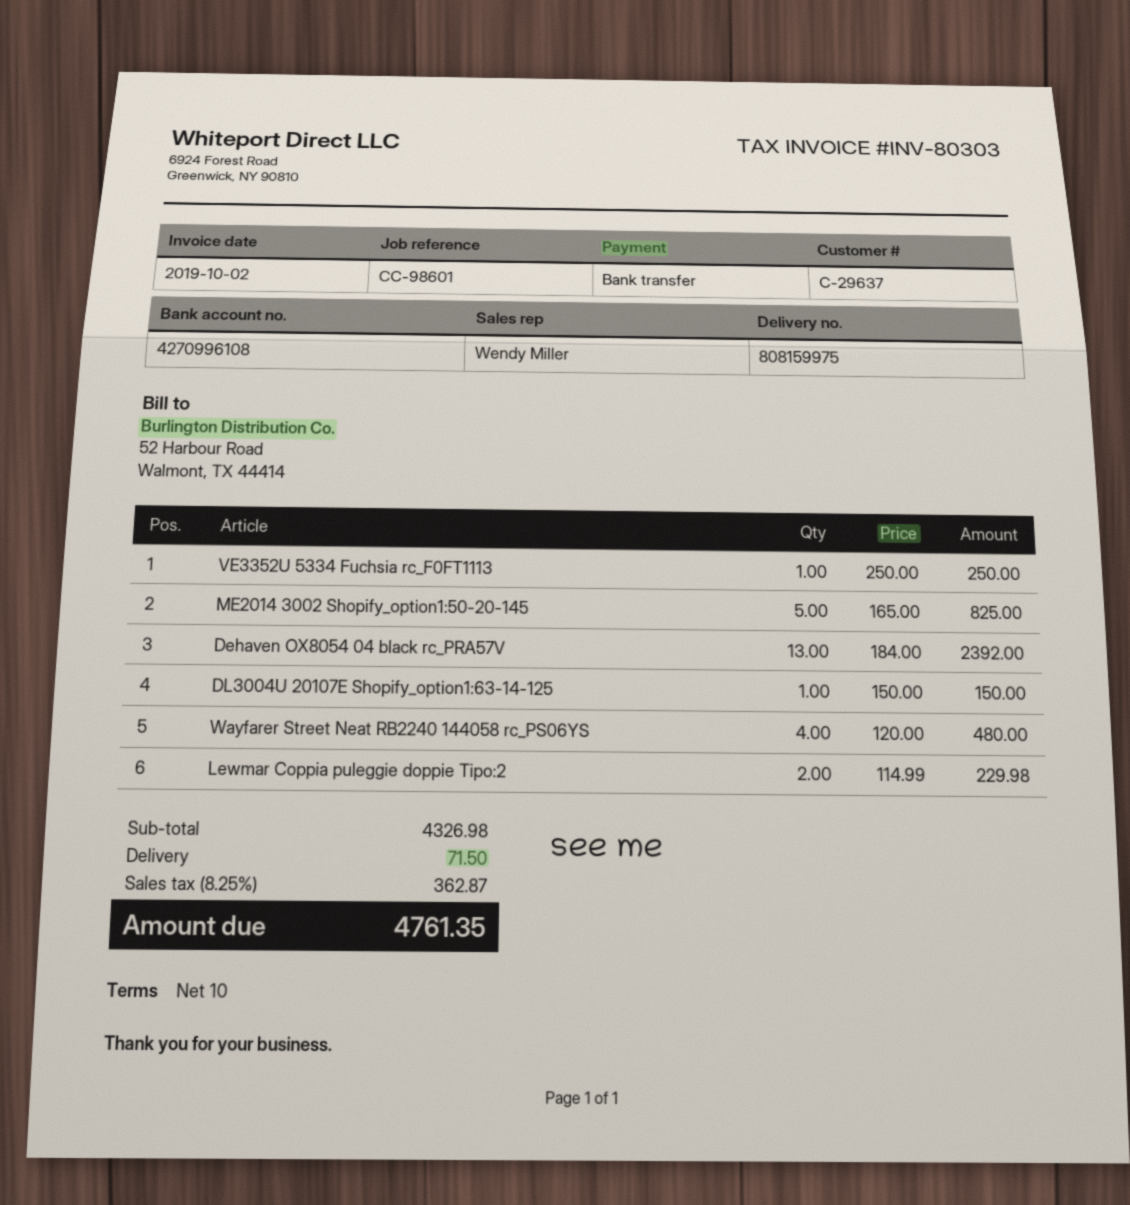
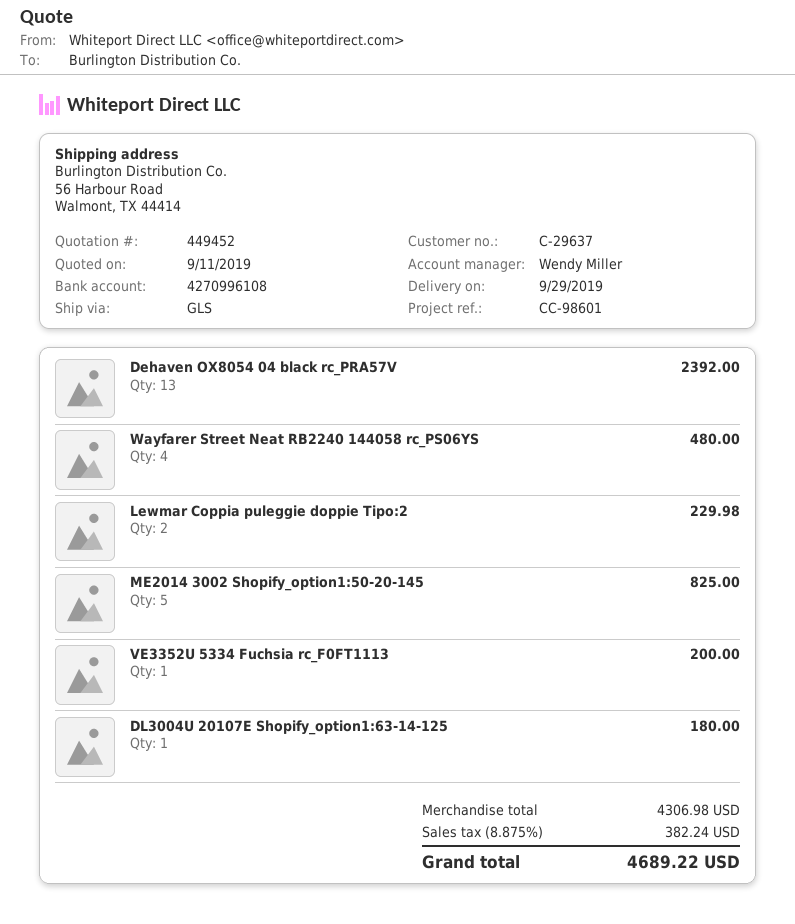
VE3352U 5334 Fuchsia rc_F0FT1113: 1 for 250.00 -> 1 for 200.00
DL3004U 20107E Shopify_option1:63-14-125: 1 for 150.00 -> 1 for 180.00
subtotal: 4326.98 -> 4306.98
shipping: 71.50 -> none
tax: 8.25% = 362.87 -> 8.875% = 382.24
total: 4761.35 -> 4689.22

